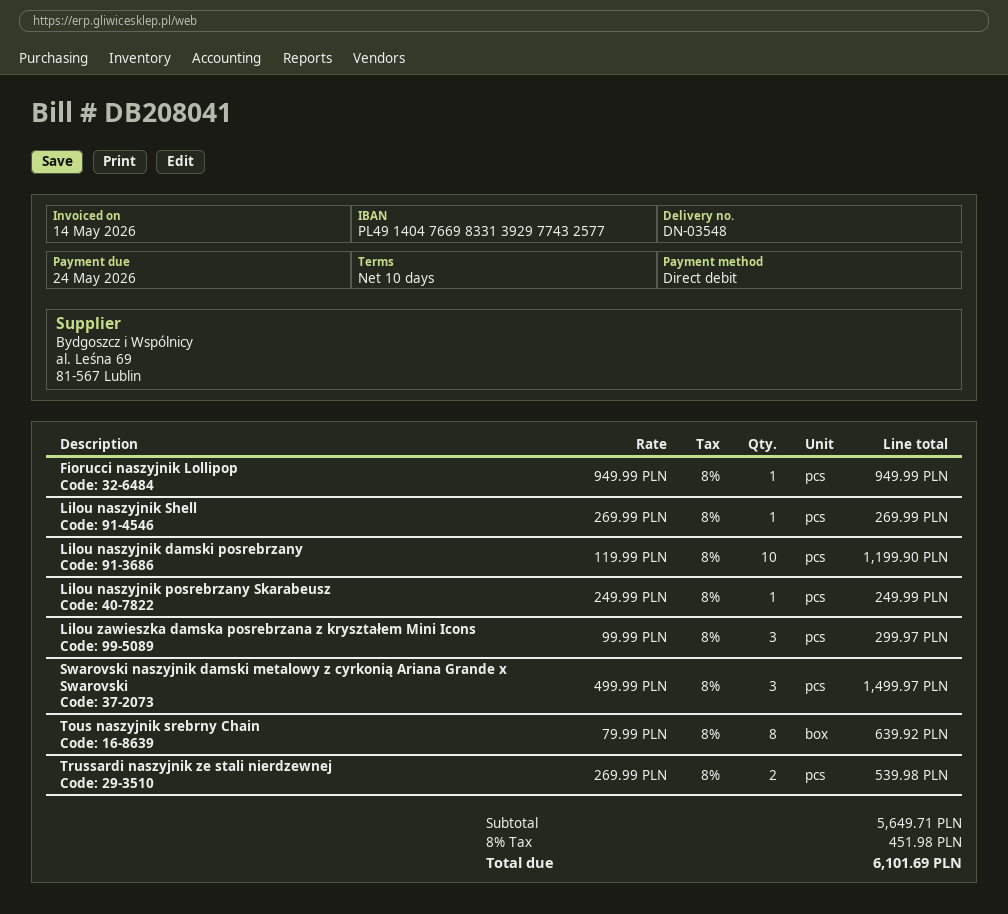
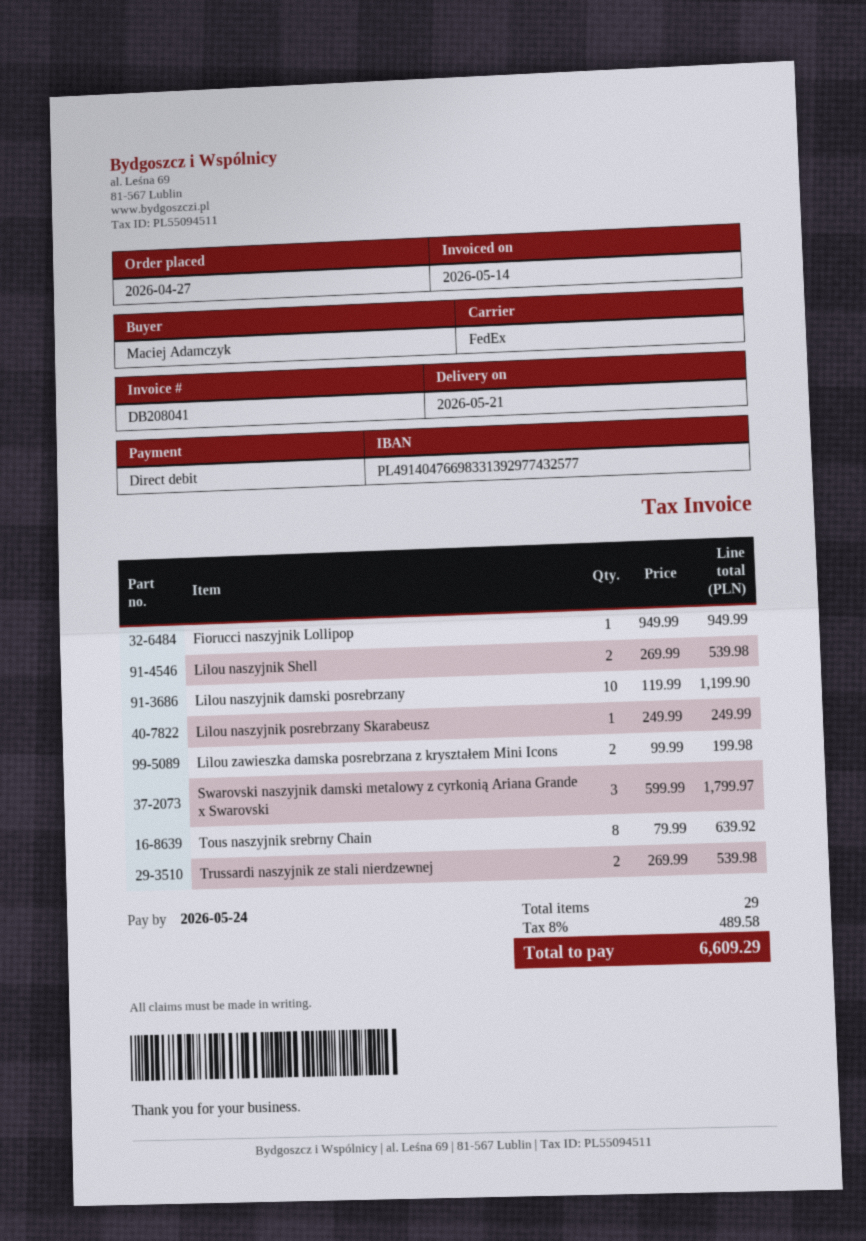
Lilou naszyjnik Shell: 1 x 269.99 = 269.99 -> 2 x 269.99 = 539.98
Lilou zawieszka damska posrebrzana z kryształem Mini Icons: 3 x 99.99 = 299.97 -> 2 x 99.99 = 199.98
Swarovski naszyjnik damski metalowy z cyrkonią Ariana Grande x Swarovski: 3 x 499.99 = 1499.97 -> 3 x 599.99 = 1799.97
tax: 8% = 451.98 -> 8% = 489.58
total: 6101.69 -> 6609.29

